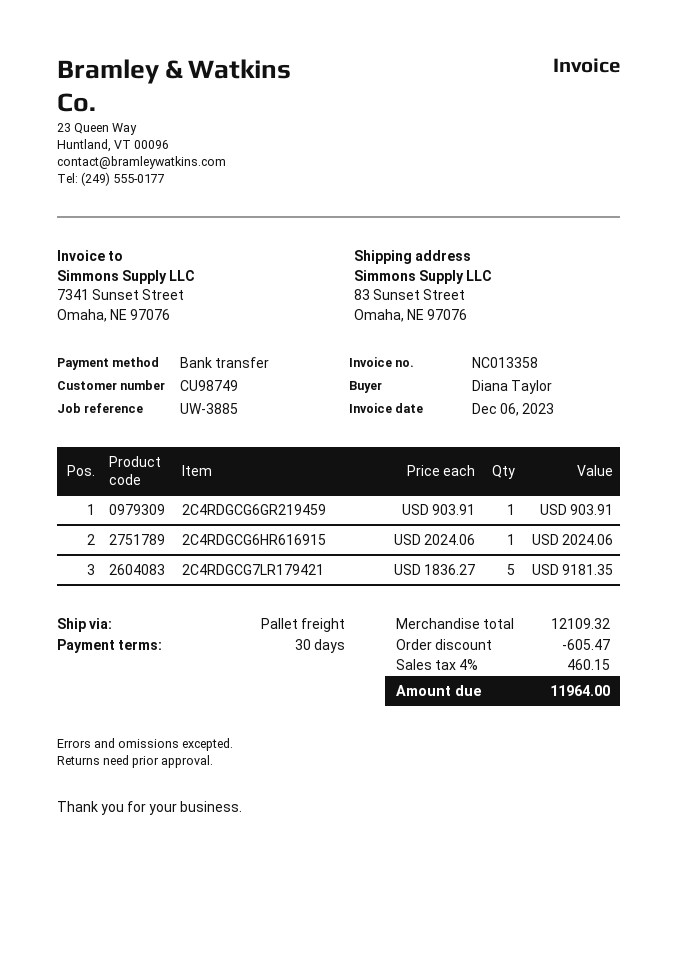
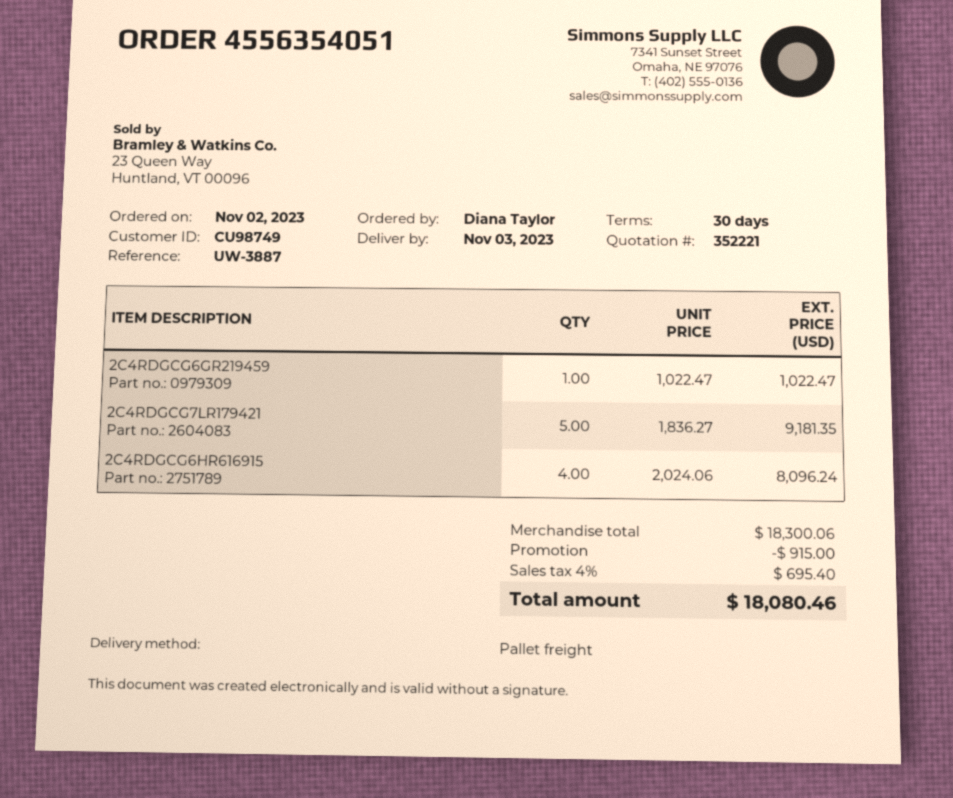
reference: UW-3885 -> UW-3887
2C4RDGCG6GR219459: 1 x 903.91 = 903.91 -> 1 x 1022.47 = 1022.47
2C4RDGCG6HR616915: 1 x 2024.06 = 2024.06 -> 4 x 2024.06 = 8096.24
subtotal: 12109.32 -> 18300.06
discount: 605.47 -> 915.00
tax: 4% = 460.15 -> 4% = 695.40
total: 11964.00 -> 18080.46

